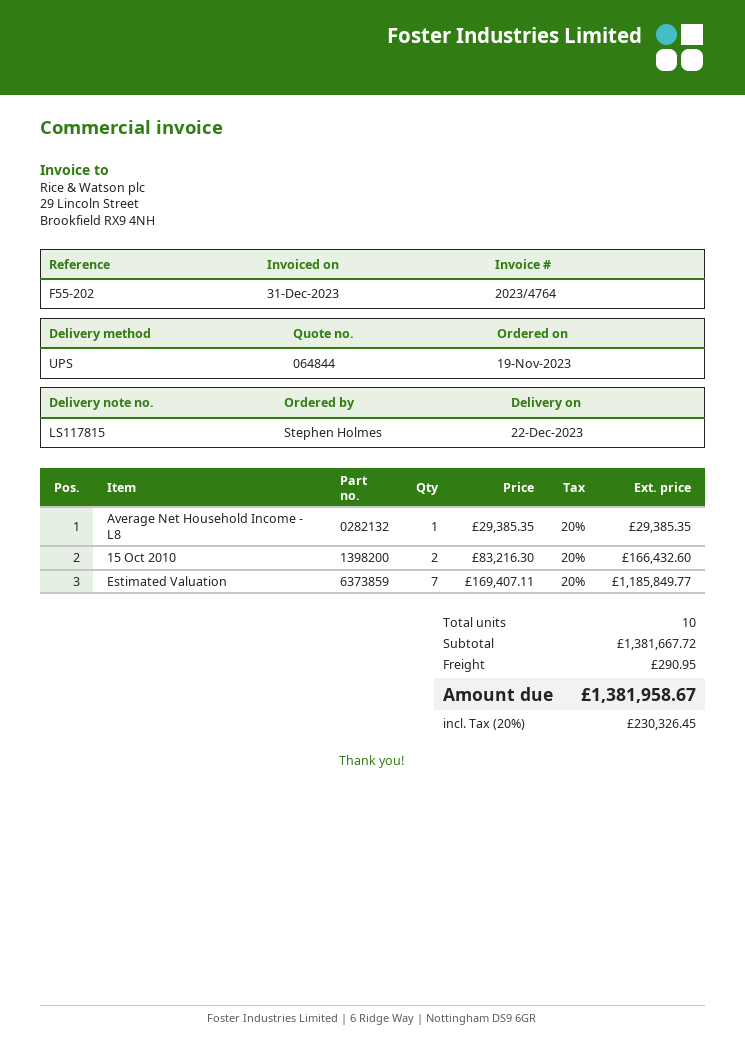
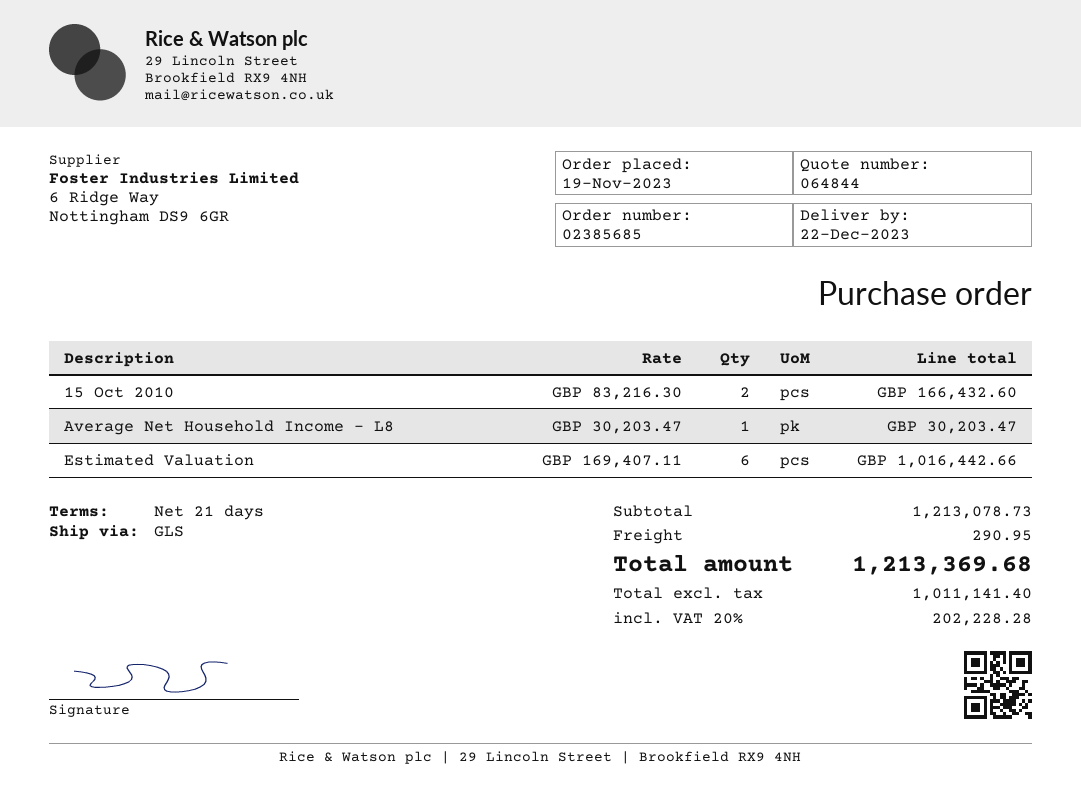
shipping method: UPS -> GLS
Average Net Household Income - L8: 1 x 29385.35 = 29385.35 -> 1 x 30203.47 = 30203.47
Estimated Valuation: 7 x 169407.11 = 1185849.77 -> 6 x 169407.11 = 1016442.66
subtotal: 1381667.72 -> 1213078.73
tax: 20% = 230326.45 -> 20% = 202228.28
total: 1381958.67 -> 1213369.68

